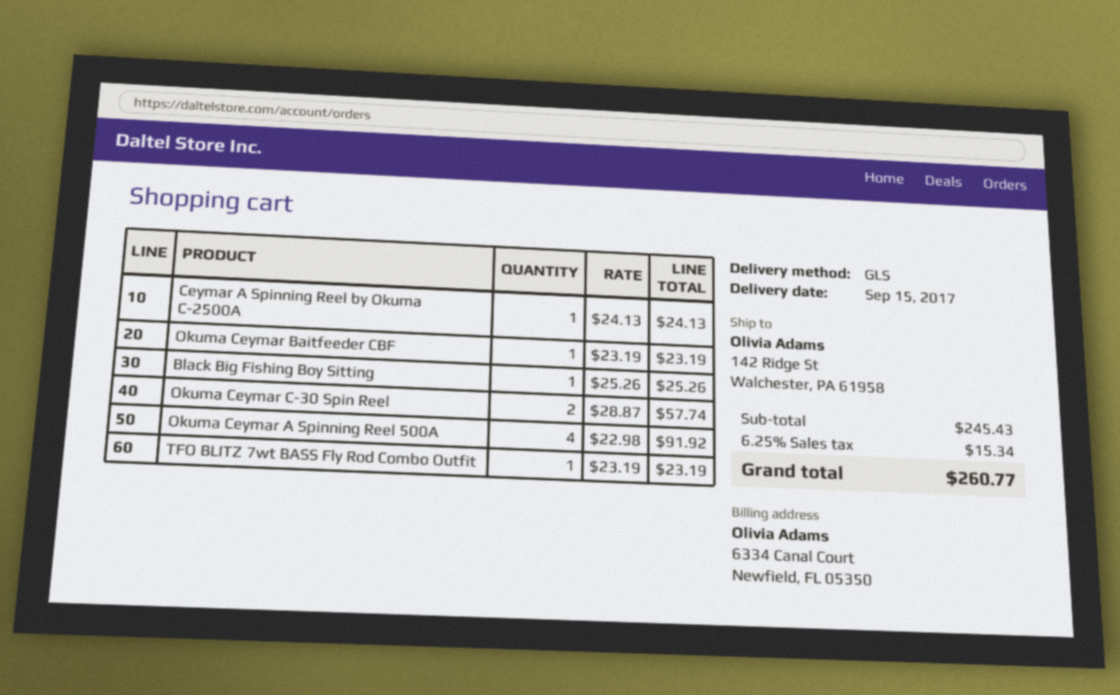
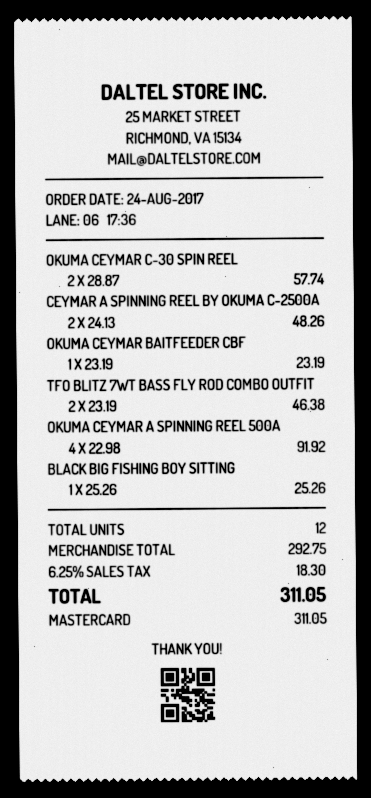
Ceymar A Spinning Reel by Okuma C-2500A: 1 x 24.13 = 24.13 -> 2 x 24.13 = 48.26
TFO BLITZ 7wt BASS Fly Rod Combo Outfit: 1 x 23.19 = 23.19 -> 2 x 23.19 = 46.38
subtotal: 245.43 -> 292.75
tax: 6.25% = 15.34 -> 6.25% = 18.30
total: 260.77 -> 311.05

